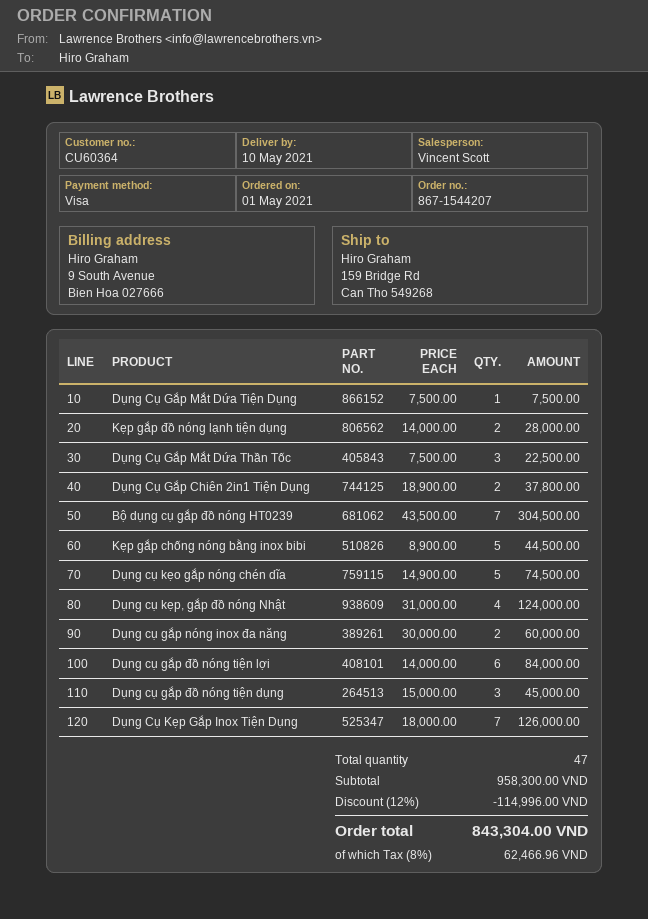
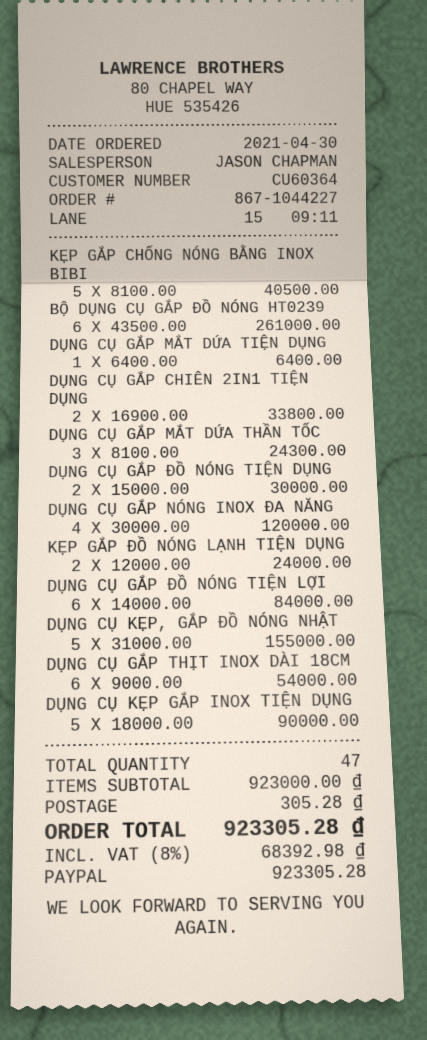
order number: 867-1544207 -> 867-1044227
order date: 2021-05-01 -> 2021-04-30
sales rep: Vincent Scott -> JASON CHAPMAN
payment method: Visa -> PayPal
Dụng Cụ Gắp Mắt Dứa Tiện Dụng: 1 x 7500.00 = 7500.00 -> 1 x 6400.00 = 6400.00
Kẹp gắp đồ nóng lạnh tiện dụng: 2 x 14000.00 = 28000.00 -> 2 x 12000.00 = 24000.00
Dụng Cụ Gắp Mắt Dứa Thần Tốc: 3 x 7500.00 = 22500.00 -> 3 x 8100.00 = 24300.00
Dụng Cụ Gắp Chiên 2in1 Tiện Dụng: 2 x 18900.00 = 37800.00 -> 2 x 16900.00 = 33800.00
Bộ dụng cụ gắp đồ nóng HT0239: 7 x 43500.00 = 304500.00 -> 6 x 43500.00 = 261000.00
Kẹp gắp chống nóng bằng inox bibi: 5 x 8900.00 = 44500.00 -> 5 x 8100.00 = 40500.00
Dụng cụ kẹo gắp nóng chén dĩa: 5 x 14900.00 = 74500.00 -> none
Dụng cụ kẹp, gắp đồ nóng Nhật: 4 x 31000.00 = 124000.00 -> 5 x 31000.00 = 155000.00
Dụng cụ gắp nóng inox đa năng: 2 x 30000.00 = 60000.00 -> 4 x 30000.00 = 120000.00
Dụng cụ gắp đồ nóng tiện dụng: 3 x 15000.00 = 45000.00 -> 2 x 15000.00 = 30000.00
Dụng Cụ Kẹp Gắp Inox Tiện Dụng: 7 x 18000.00 = 126000.00 -> 5 x 18000.00 = 90000.00
DỤNG CỤ GẮP THỊT INOX DÀI 18CM: none -> 6 x 9000.00 = 54000.00
subtotal: 958300.00 -> 923000.00
discount: 12% = 114996.00 -> none
shipping: none -> 305.28
tax: 8% = 62466.96 -> 8% = 68392.98
total: 843304.00 -> 923305.28

